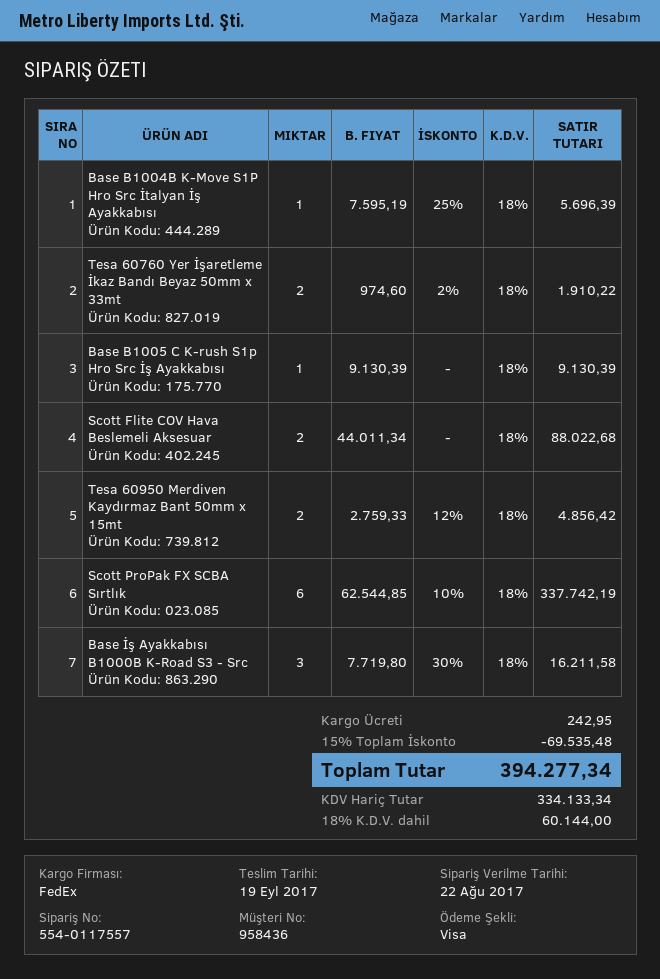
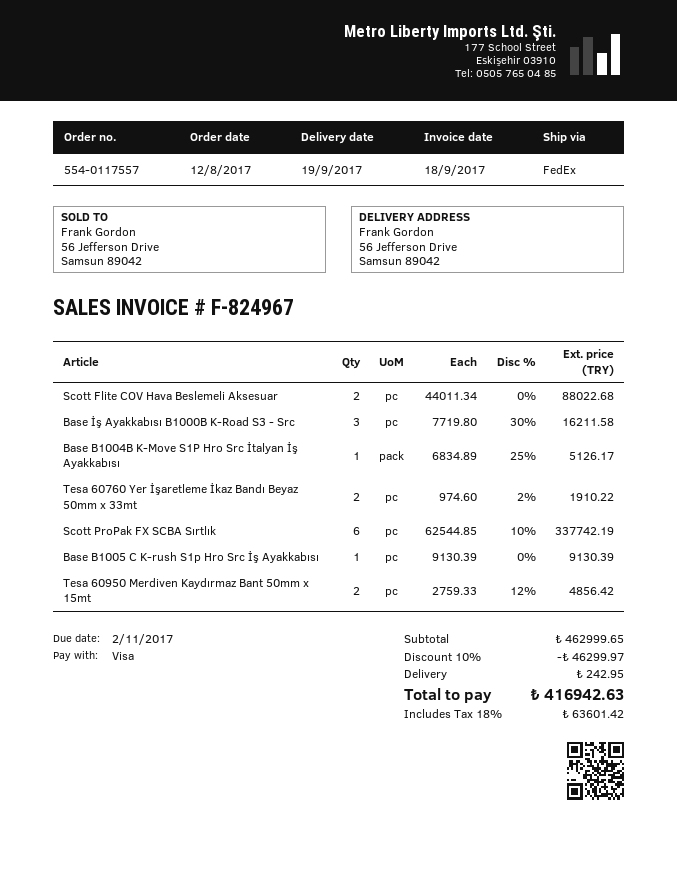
order date: 2017-08-22 -> 2017-08-12
Base B1004B K-Move S1P Hro Src İtalyan İş Ayakkabısı: 1 x 7595.19 - 25% = 5696.39 -> 1 x 6834.89 - 25% = 5126.17
discount: 15% = 69535.48 -> 10% = 46299.97
tax: 18% = 60144.00 -> 18% = 63601.42
total: 394277.34 -> 416942.63

